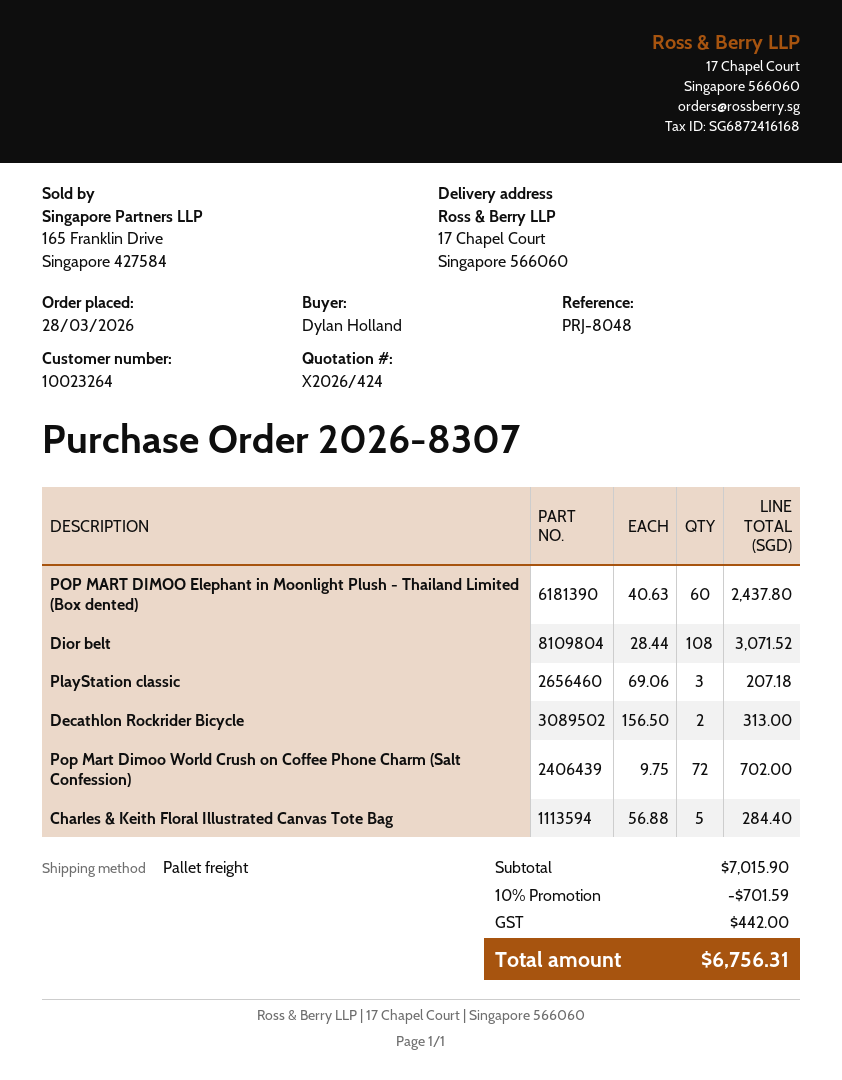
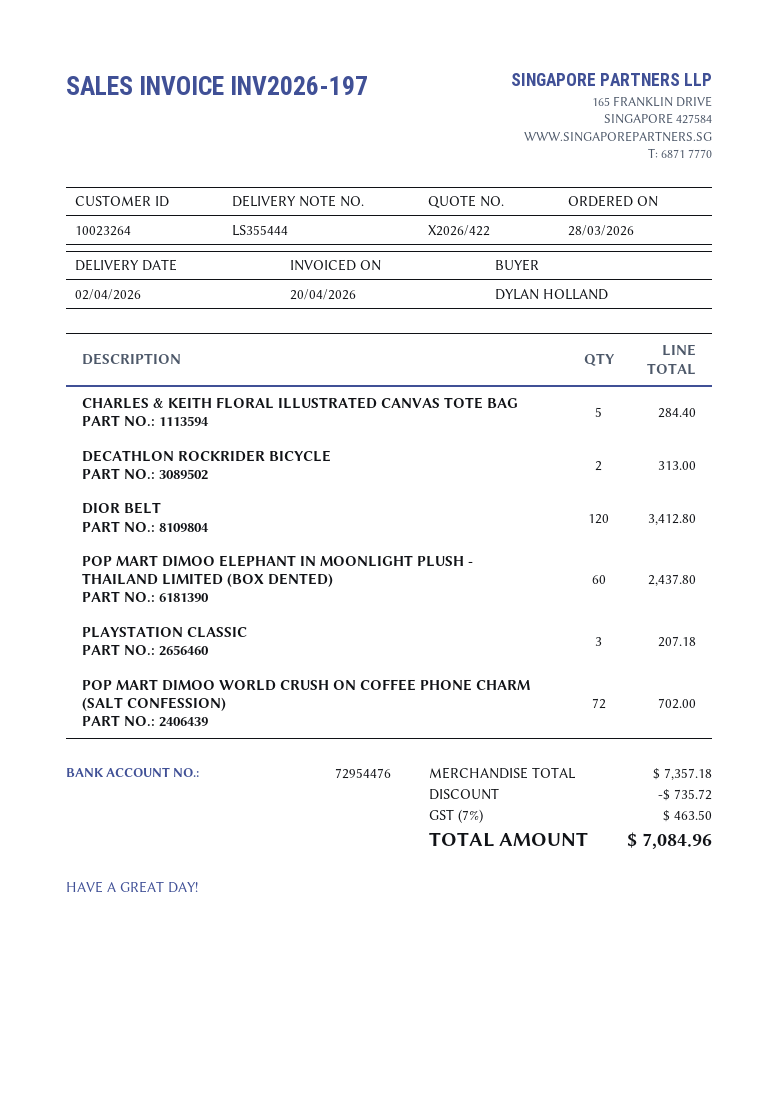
quote number: X2026/424 -> X2026/422
Dior belt: 108 for 3071.52 -> 120 for 3412.80
subtotal: 7015.90 -> 7357.18
discount: 701.59 -> 735.72
tax: 442.00 -> 463.50
total: 6756.31 -> 7084.96

